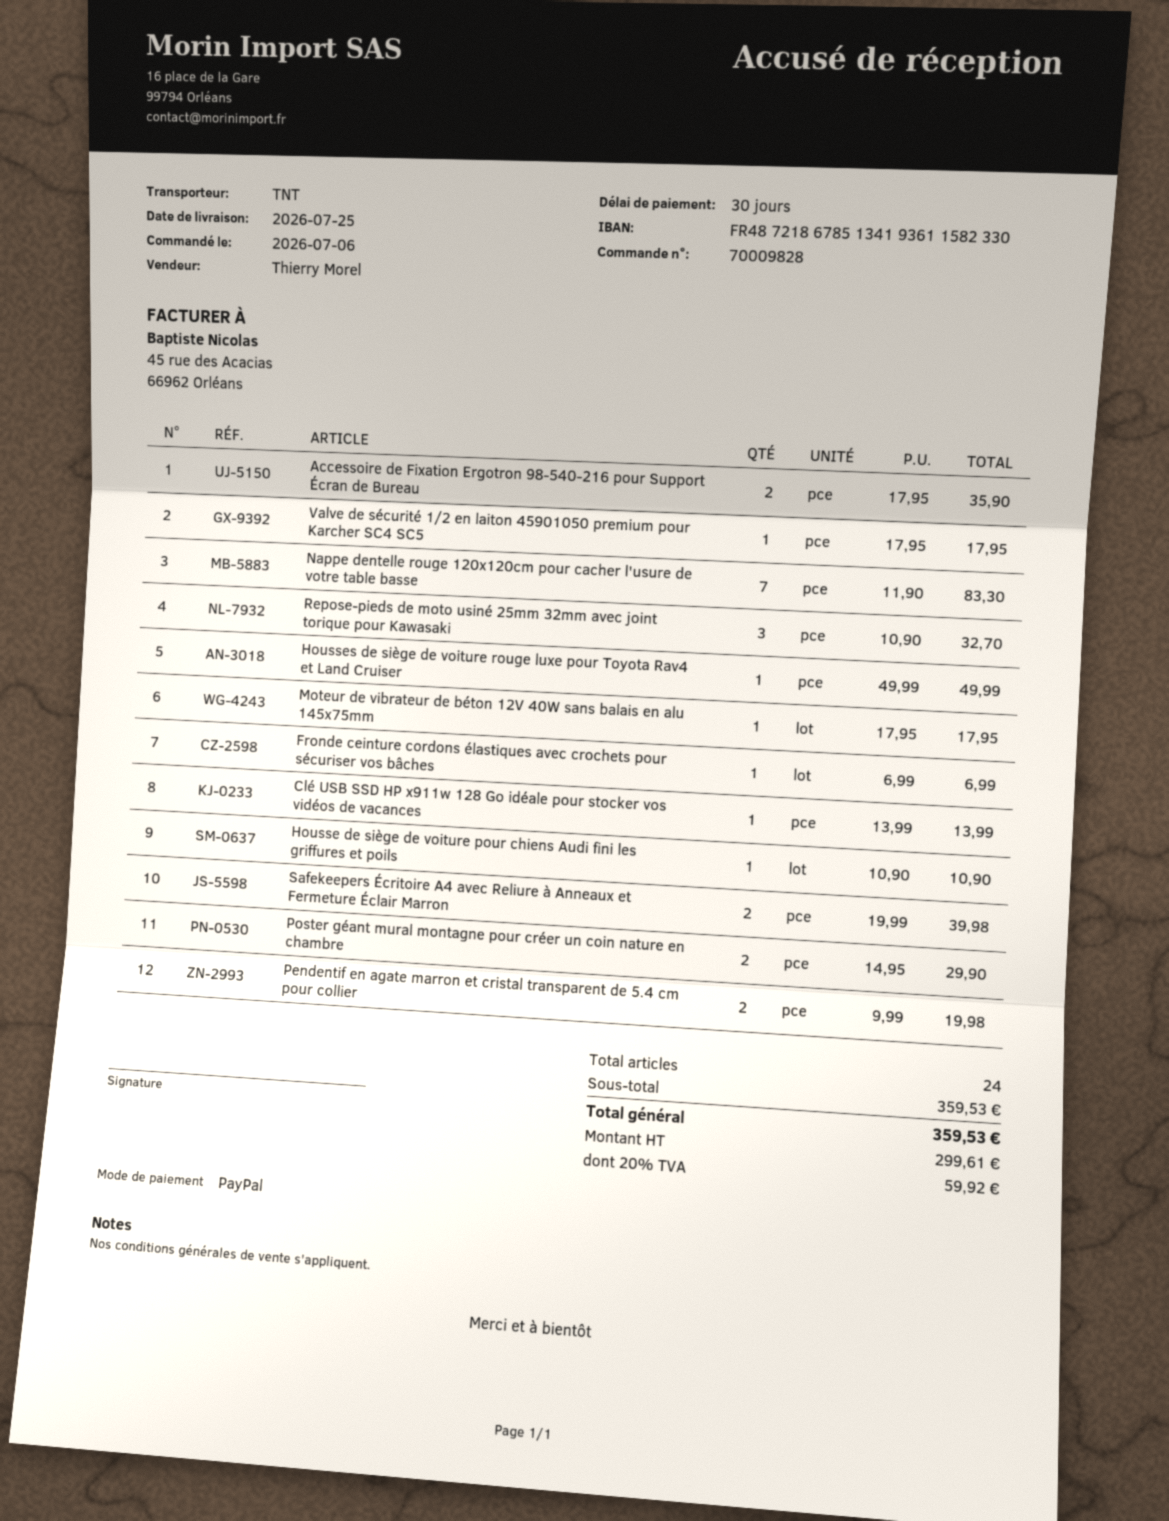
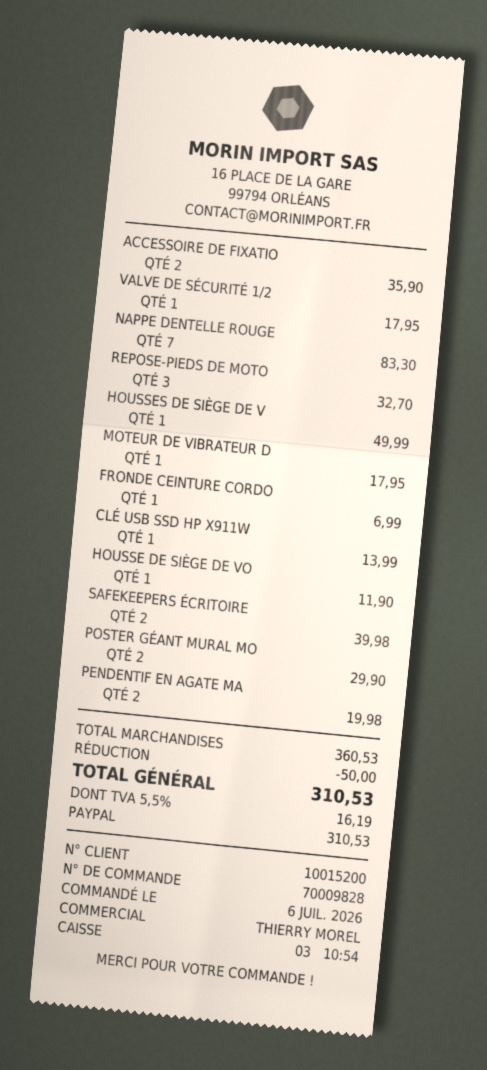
Housse de siège de voiture pour chiens Audi fini les griffures et poils: 1 for 10.90 -> 1 for 11.90
subtotal: 359.53 -> 360.53
discount: none -> 50.00
tax: 20% = 59.92 -> 5.5% = 16.19
total: 359.53 -> 310.53

